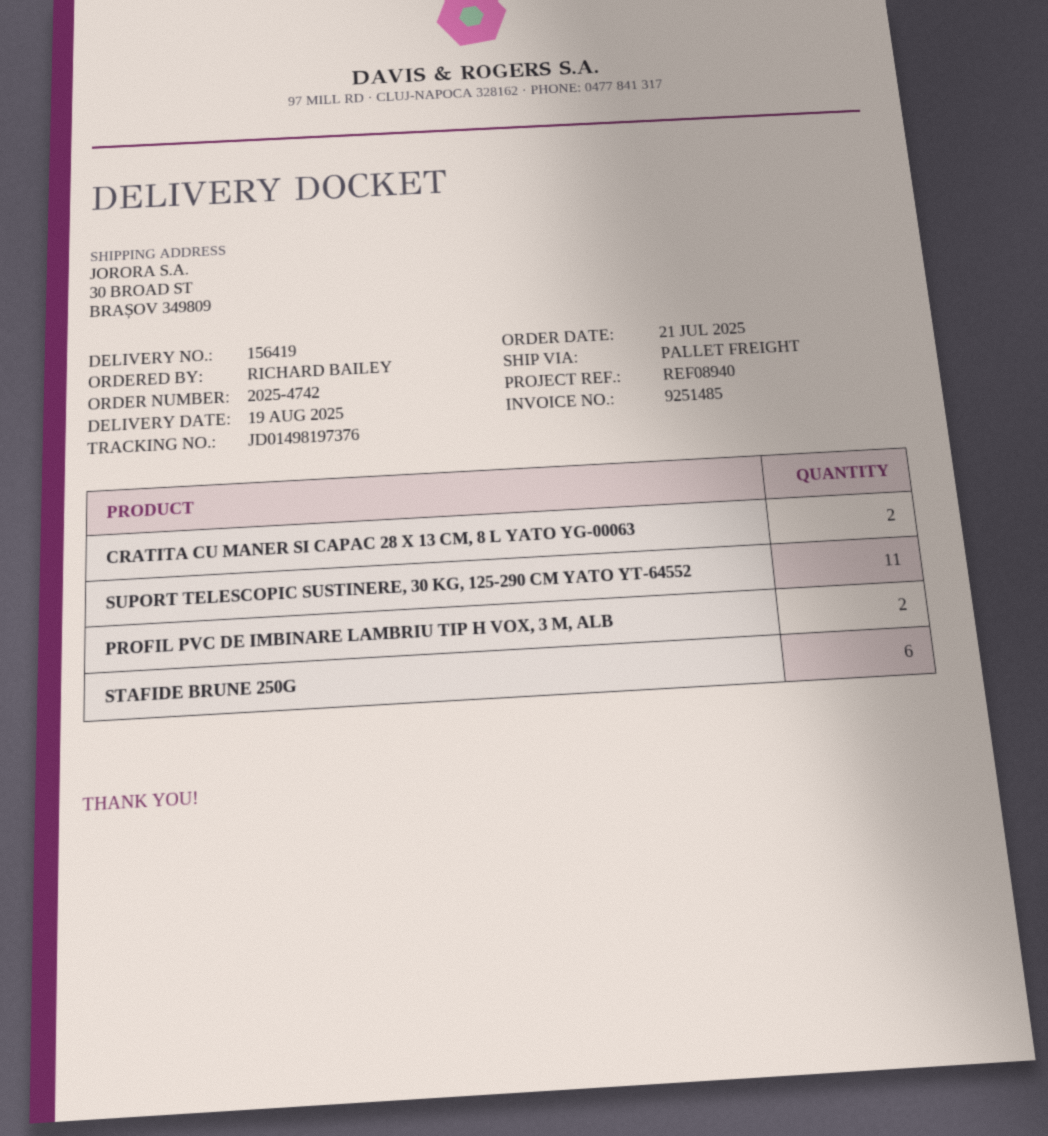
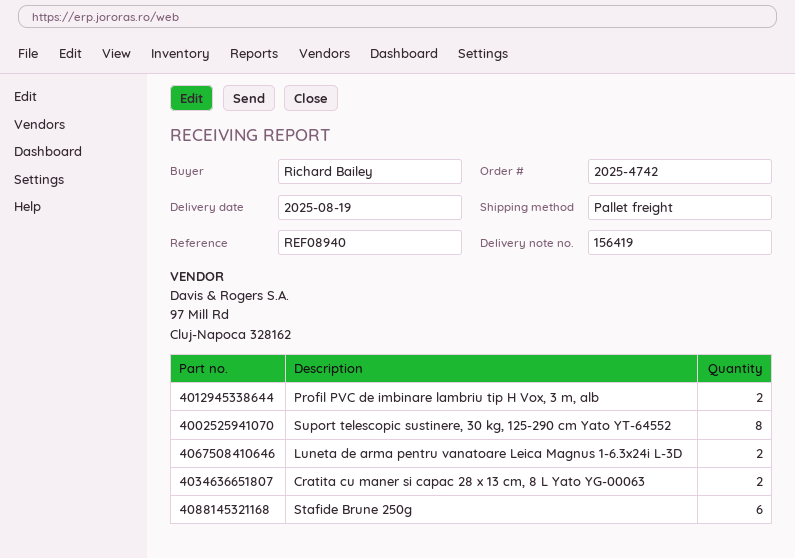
SUPORT TELESCOPIC SUSTINERE, 30 KG, 125-290 CM YATO YT-64552: 11 -> 8
Luneta de arma pentru vanatoare Leica Magnus 1-6.3x24i L-3D: none -> 2

